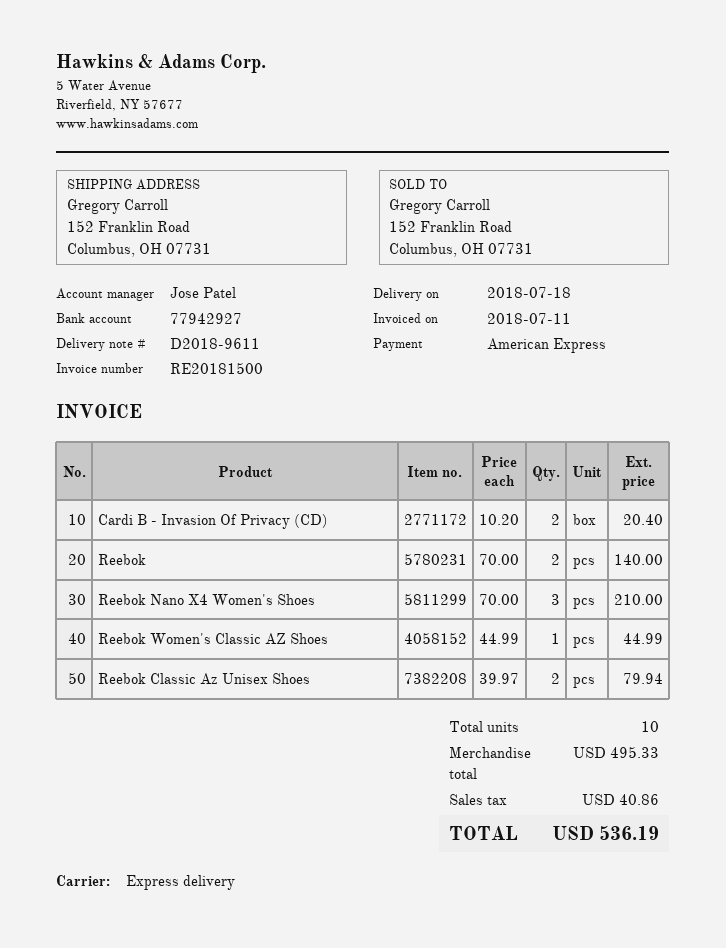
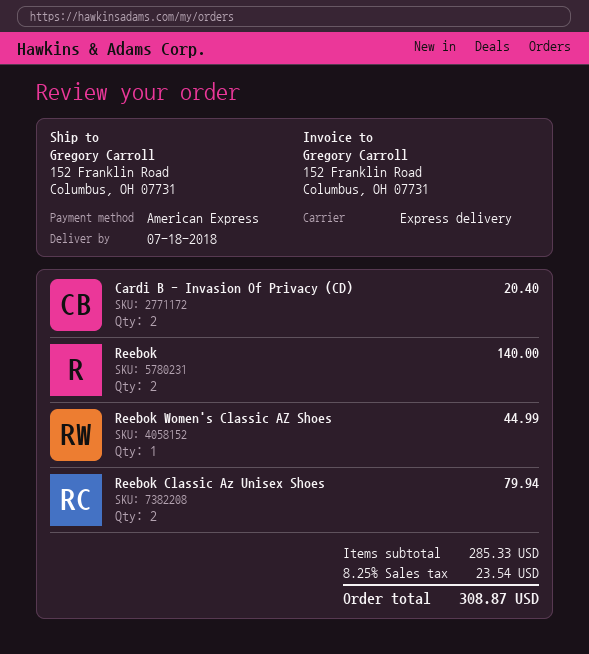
Reebok Nano X4 Women's Shoes: 3 for 210.00 -> none
subtotal: 495.33 -> 285.33
tax: 40.86 -> 23.54
total: 536.19 -> 308.87

